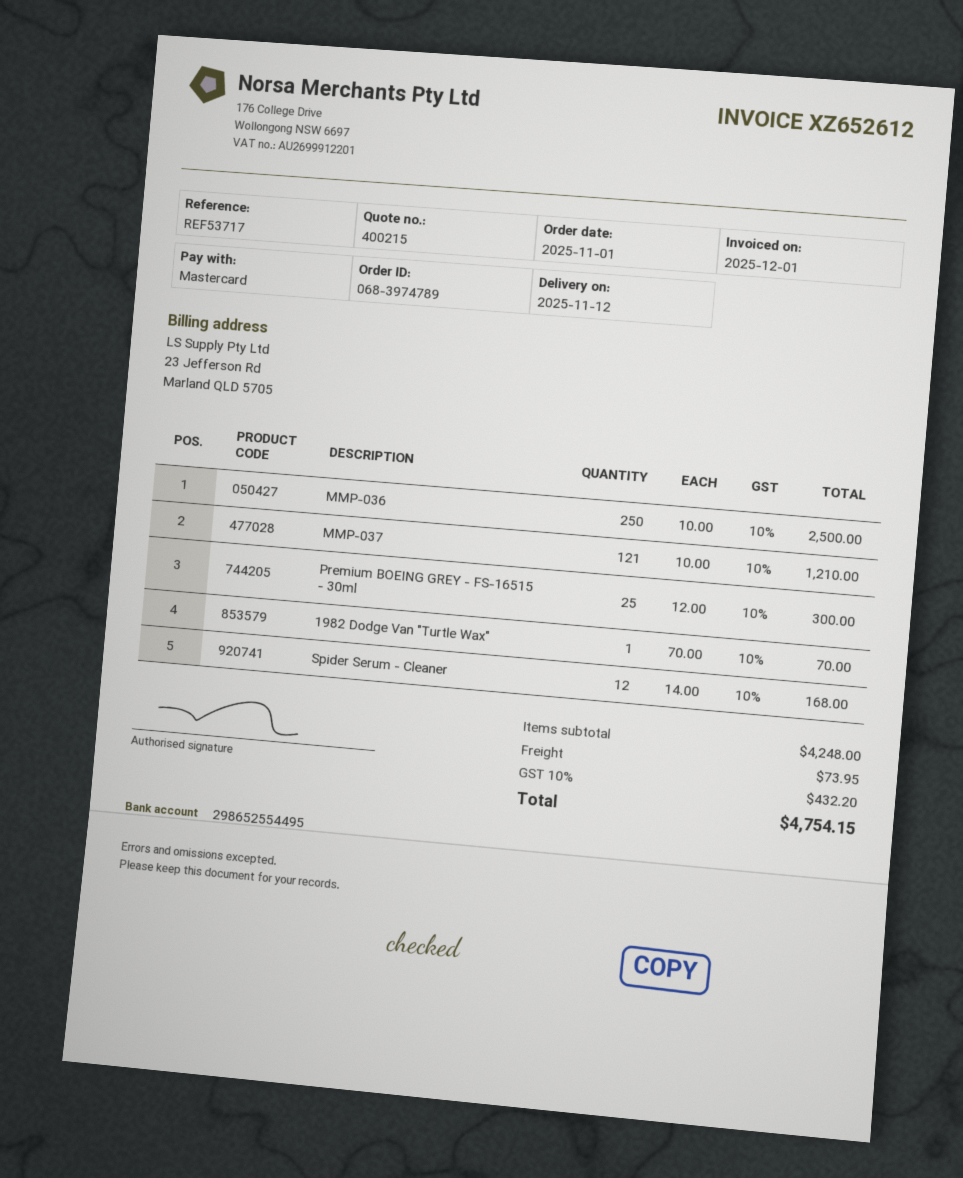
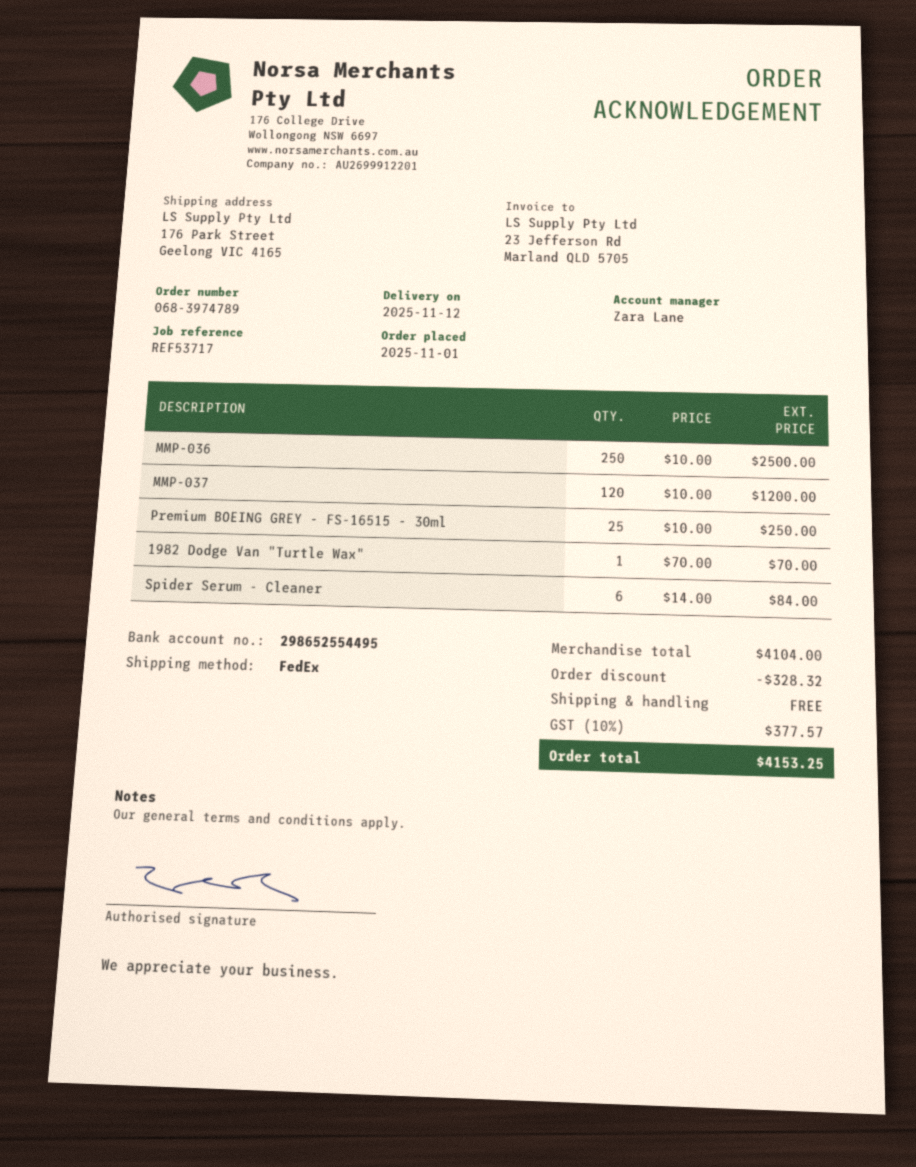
MMP-037: 121 x 10.00 = 1210.00 -> 120 x 10.00 = 1200.00
Premium BOEING GREY - FS-16515 - 30ml: 25 x 12.00 = 300.00 -> 25 x 10.00 = 250.00
Spider Serum - Cleaner: 12 x 14.00 = 168.00 -> 6 x 14.00 = 84.00
subtotal: 4248.00 -> 4104.00
discount: none -> 328.32
shipping: 73.95 -> 0.00
tax: 10% = 432.20 -> 10% = 377.57
total: 4754.15 -> 4153.25

